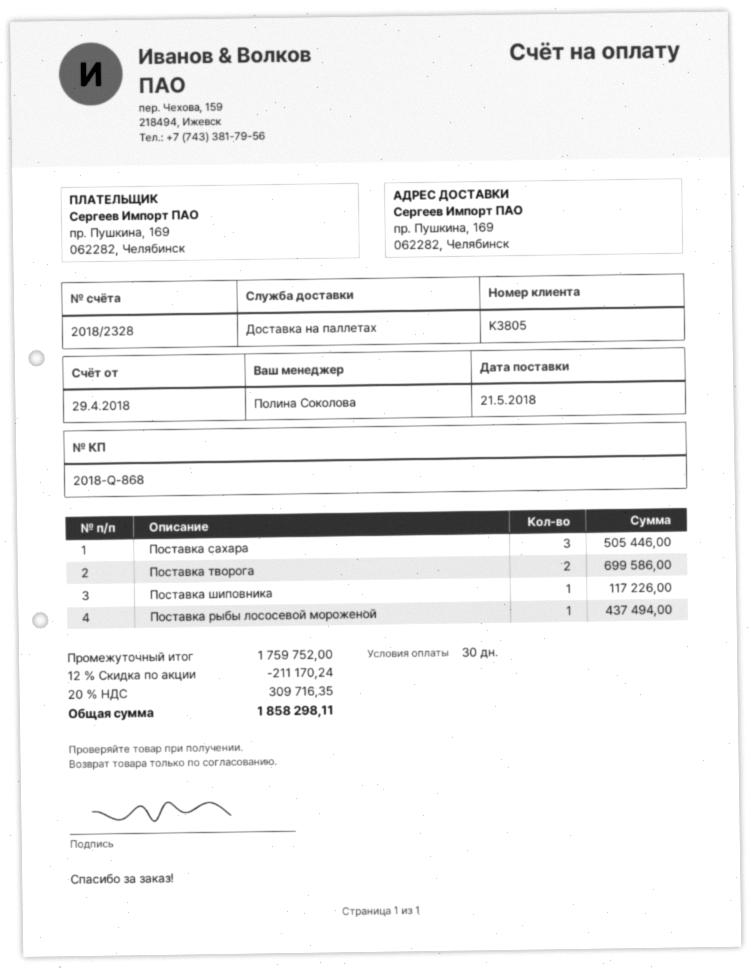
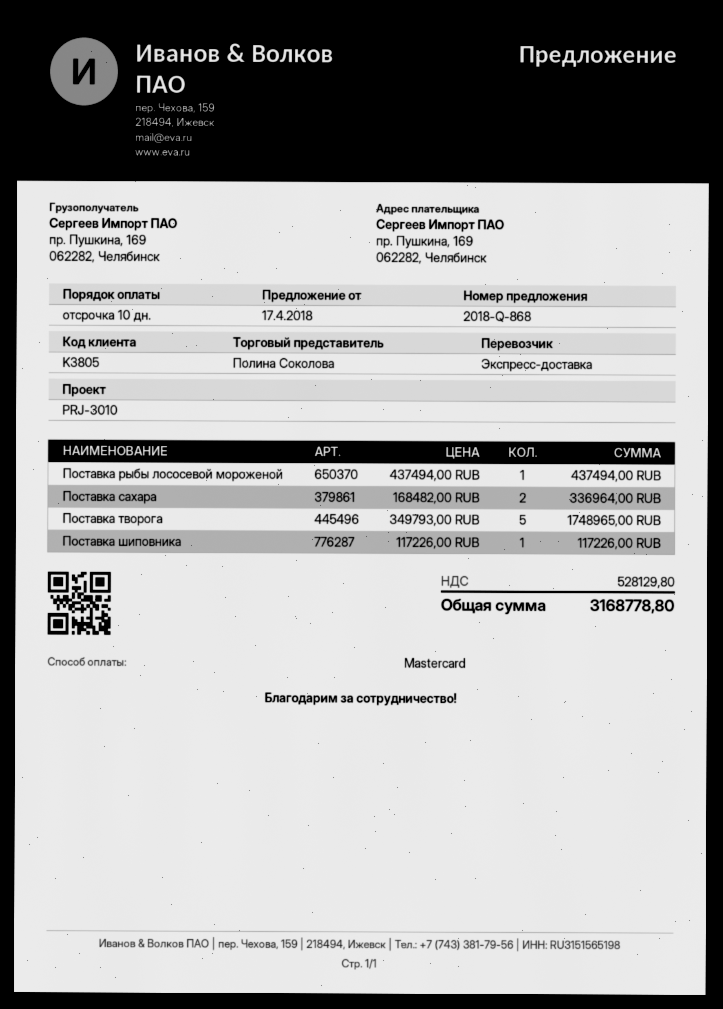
payment terms: 30 days -> 10 days
shipping method: pallet freight -> express
Поставка сахара: 3 for 505446.00 -> 2 for 336964.00
Поставка творога: 2 for 699586.00 -> 5 for 1748965.00
discount: 12% = 211170.24 -> none
tax: 309716.35 -> 528129.80
total: 1858298.11 -> 3168778.80

